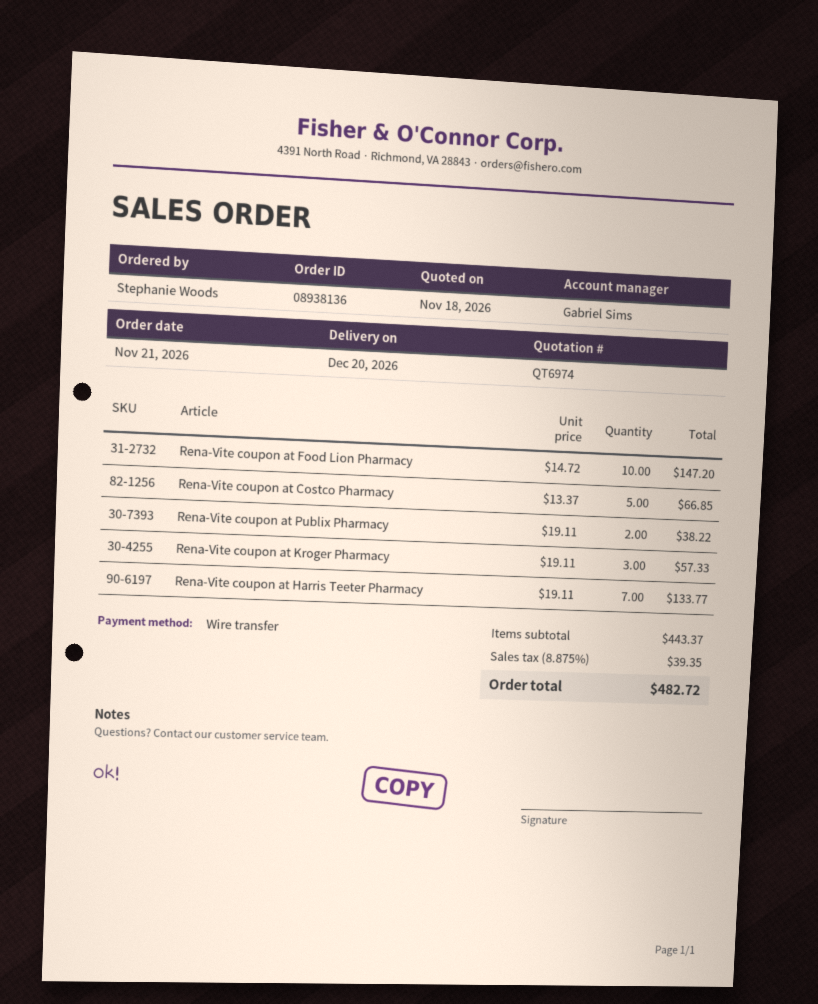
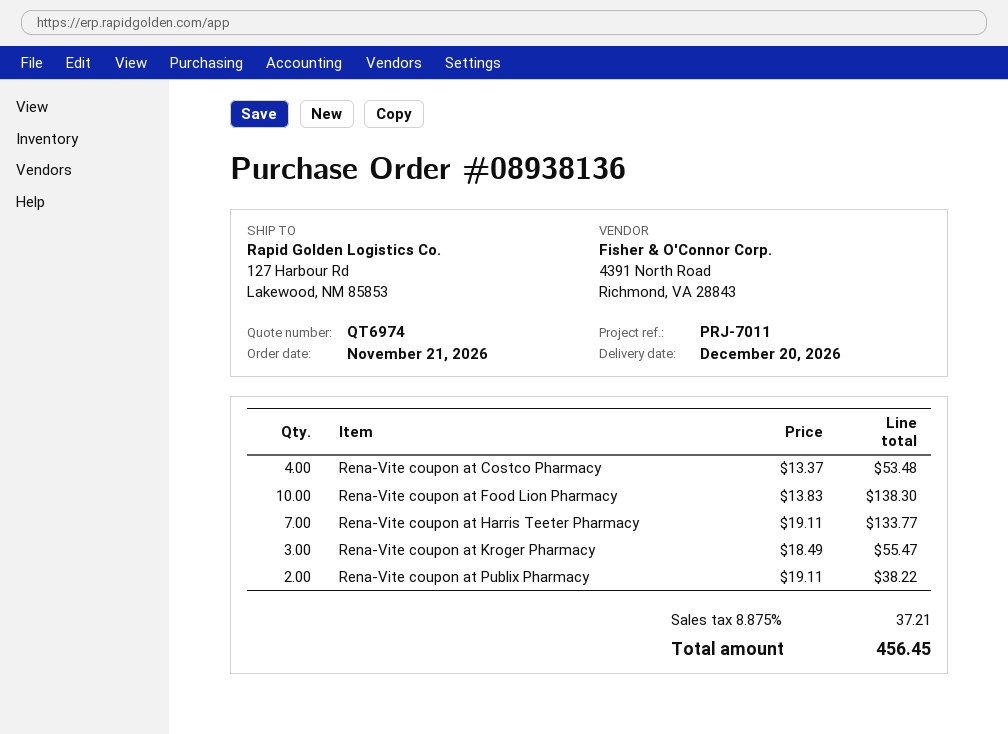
Rena-Vite coupon at Food Lion Pharmacy: 10 x 14.72 = 147.20 -> 10 x 13.83 = 138.30
Rena-Vite coupon at Costco Pharmacy: 5 x 13.37 = 66.85 -> 4 x 13.37 = 53.48
Rena-Vite coupon at Kroger Pharmacy: 3 x 19.11 = 57.33 -> 3 x 18.49 = 55.47
tax: 8.875% = 39.35 -> 8.875% = 37.21
total: 482.72 -> 456.45

